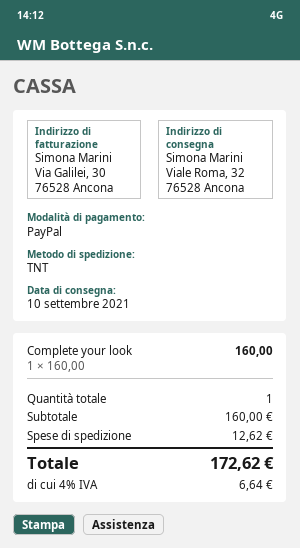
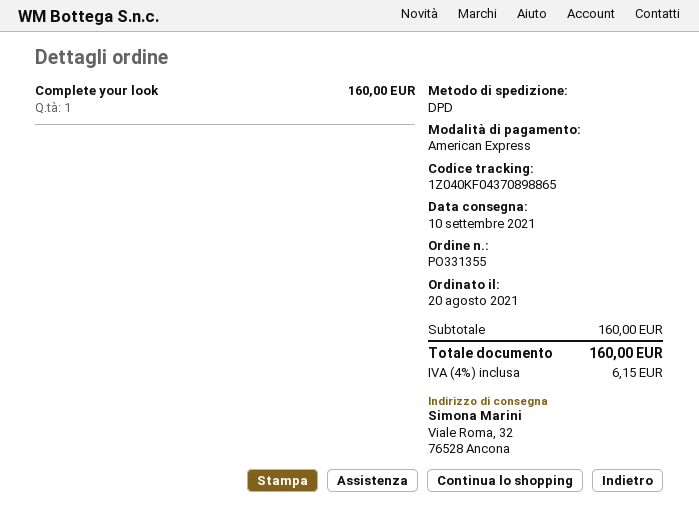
payment method: PayPal -> American Express
shipping method: TNT -> DPD
shipping: 12.62 -> none
tax: 4% = 6.64 -> 4% = 6.15
total: 172.62 -> 160.00

